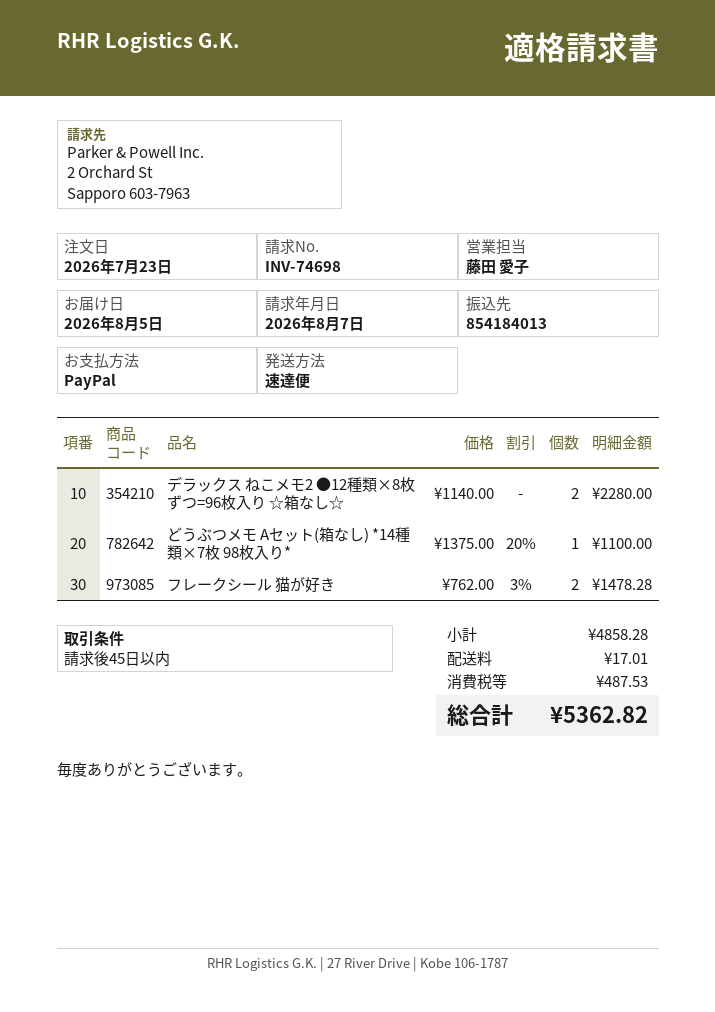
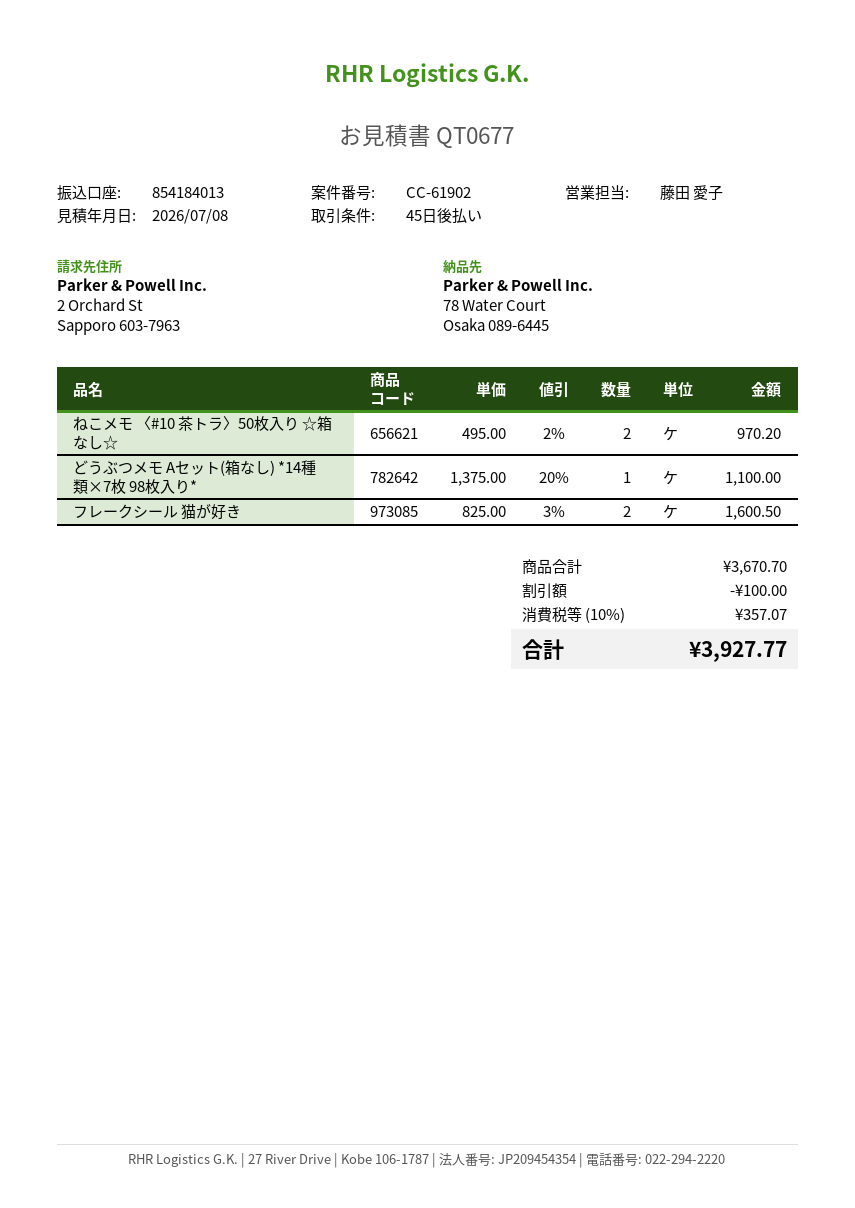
デラックス ねこメモ2 ●12種類×8枚ずつ=96枚入り ☆箱なし☆: 2 x 1140.00 = 2280.00 -> none
フレークシール 猫が好き: 2 x 762.00 - 3% = 1478.28 -> 2 x 825.00 - 3% = 1600.50
ねこメモ 〈#10 茶トラ〉50枚入り ☆箱なし☆: none -> 2 x 495.00 - 2% = 970.20
subtotal: 4858.28 -> 3670.70
discount: none -> 100.00
shipping: 17.01 -> none
tax: 487.53 -> 357.07
total: 5362.82 -> 3927.77

